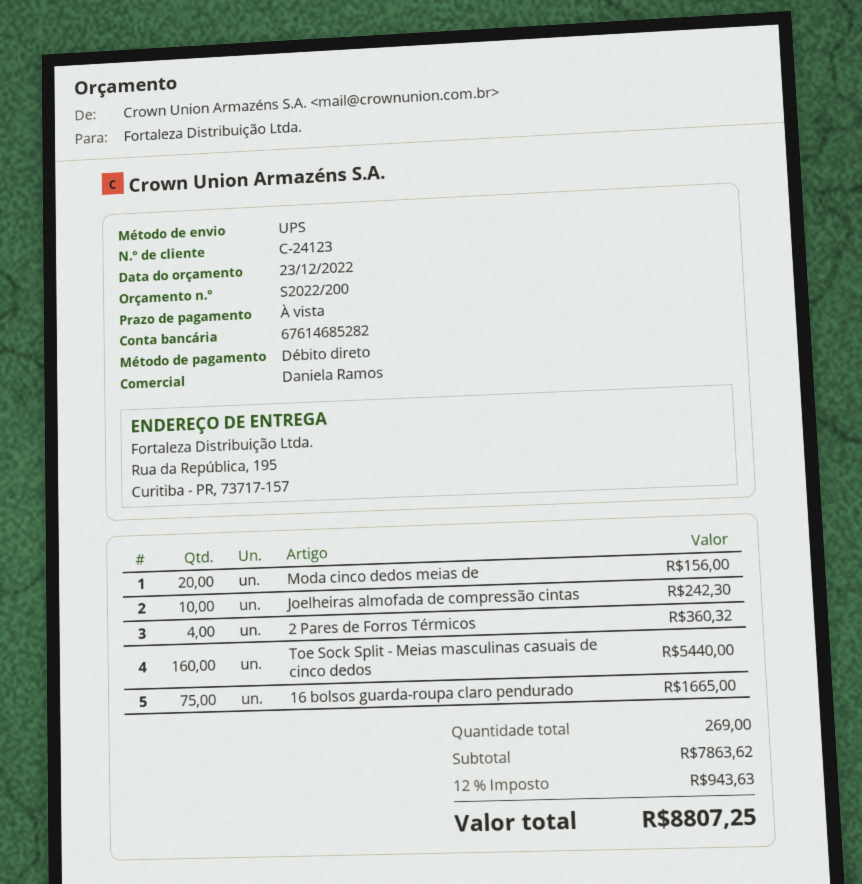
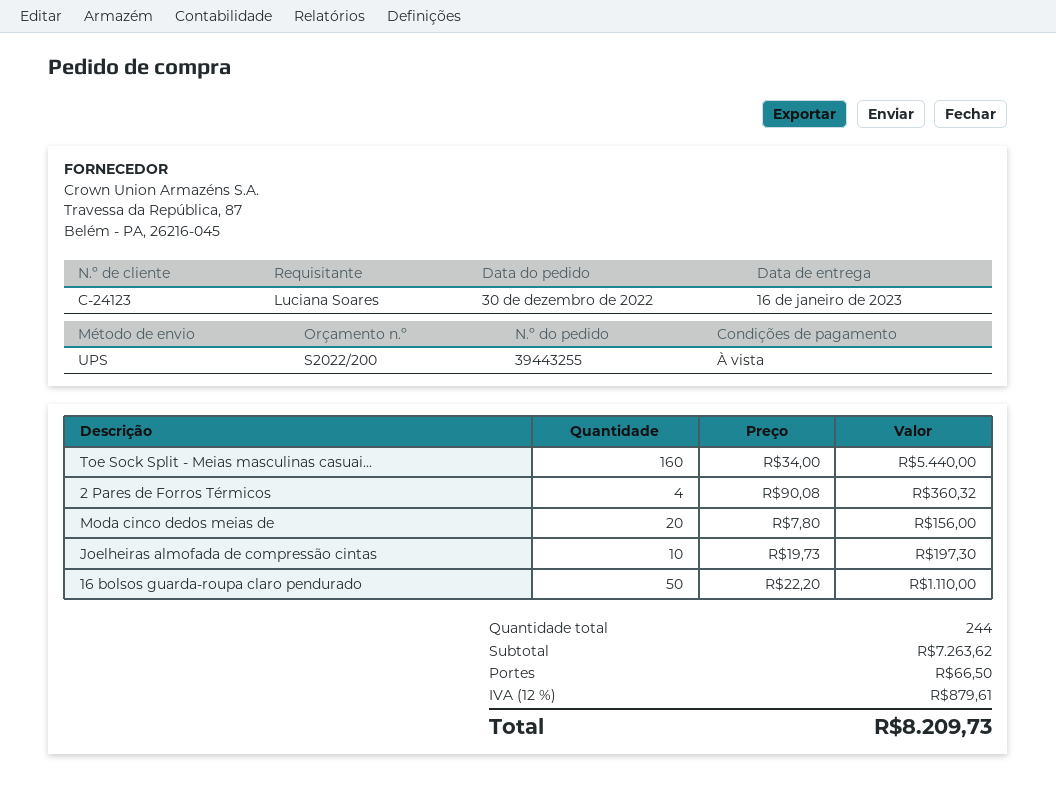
Joelheiras almofada de compressão cintas: 10 for 242.30 -> 10 for 197.30
16 bolsos guarda-roupa claro pendurado: 75 for 1665.00 -> 50 for 1110.00
total quantity: 269 -> 244
subtotal: 7863.62 -> 7263.62
shipping: none -> 66.50
tax: 12% = 943.63 -> 12% = 879.61
total: 8807.25 -> 8209.73

